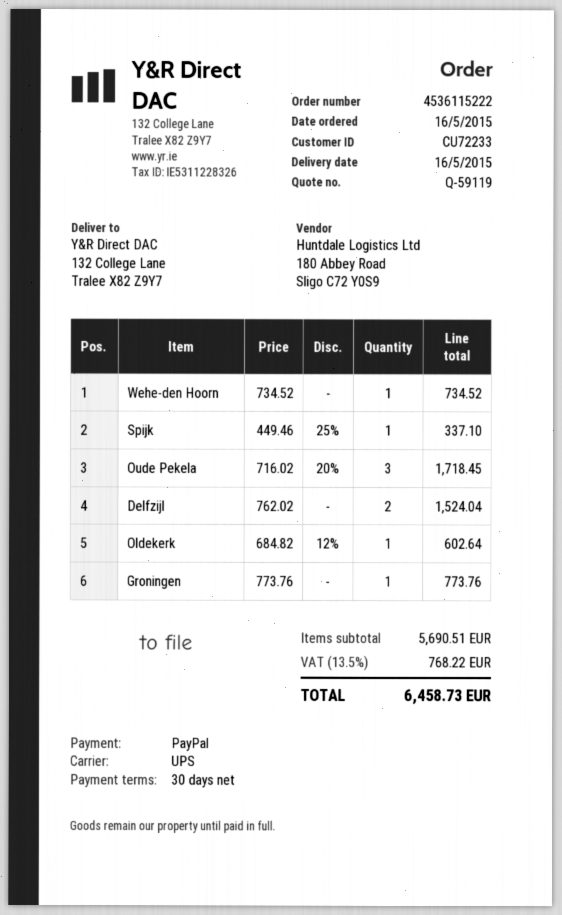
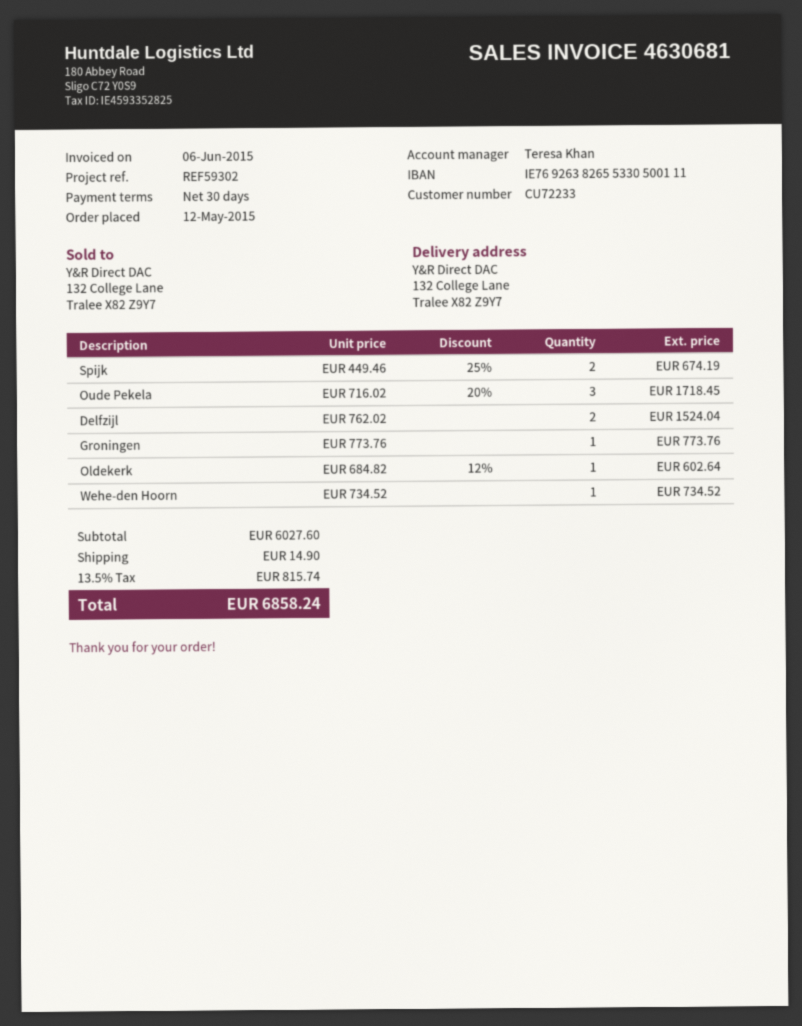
order date: 2015-05-16 -> 2015-05-12
Spijk: 1 x 449.46 - 25% = 337.10 -> 2 x 449.46 - 25% = 674.19
subtotal: 5690.51 -> 6027.60
shipping: none -> 14.90
tax: 13.5% = 768.22 -> 13.5% = 815.74
total: 6458.73 -> 6858.24

